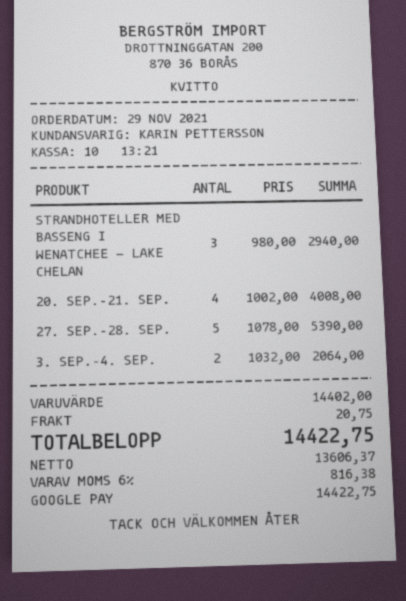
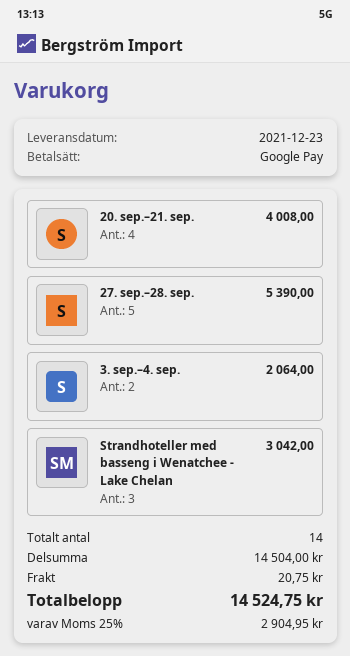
STRANDHOTELLER MED BASSENG I WENATCHEE - LAKE CHELAN: 3 for 2940.00 -> 3 for 3042.00
subtotal: 14402.00 -> 14504.00
tax: 6% = 816.38 -> 25% = 2904.95
total: 14422.75 -> 14524.75

